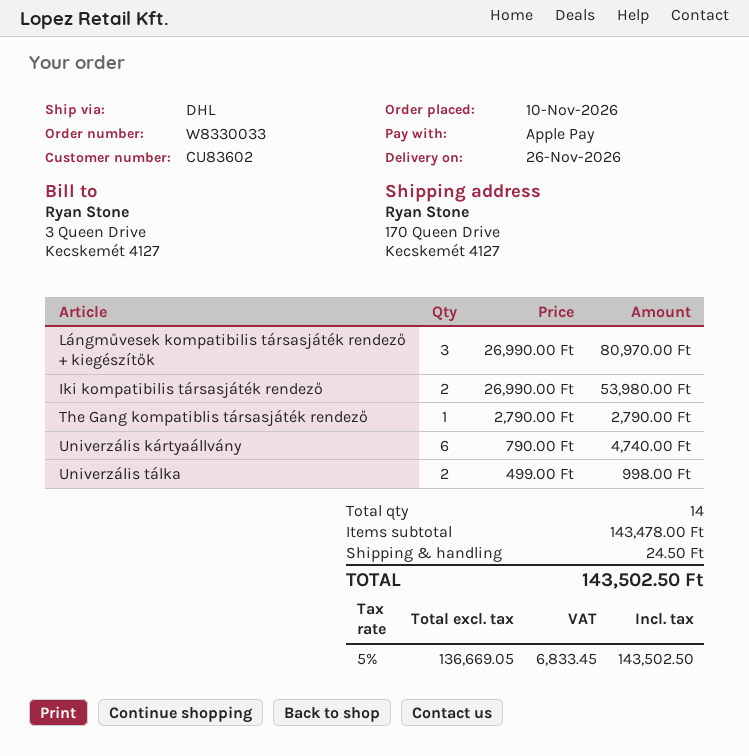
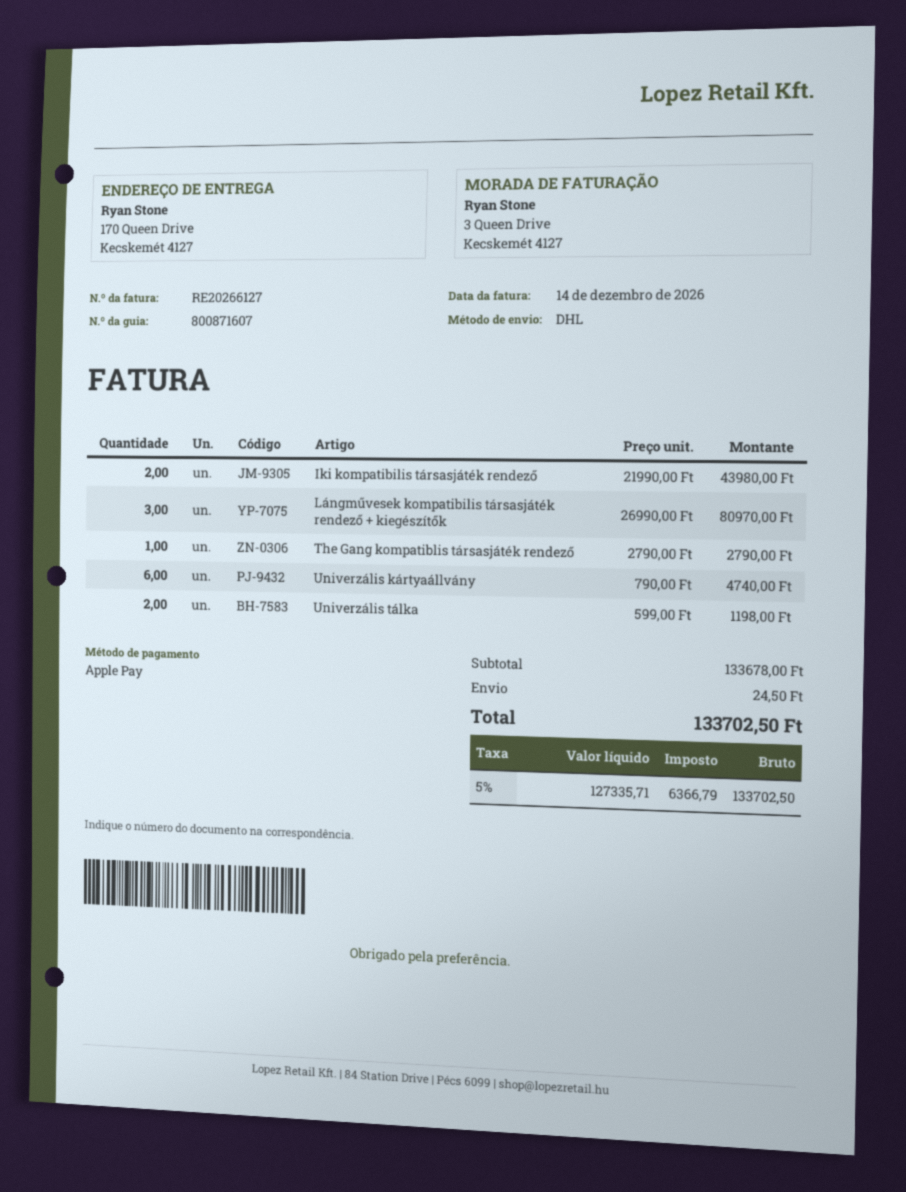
Iki kompatibilis társasjáték rendező: 2 x 26990.00 = 53980.00 -> 2 x 21990.00 = 43980.00
Univerzális tálka: 2 x 499.00 = 998.00 -> 2 x 599.00 = 1198.00
subtotal: 143478.00 -> 133678.00
net: 136669.05 -> 127335.71
tax: 5% = 6833.45 -> 5% = 6366.79
total: 143502.50 -> 133702.50

